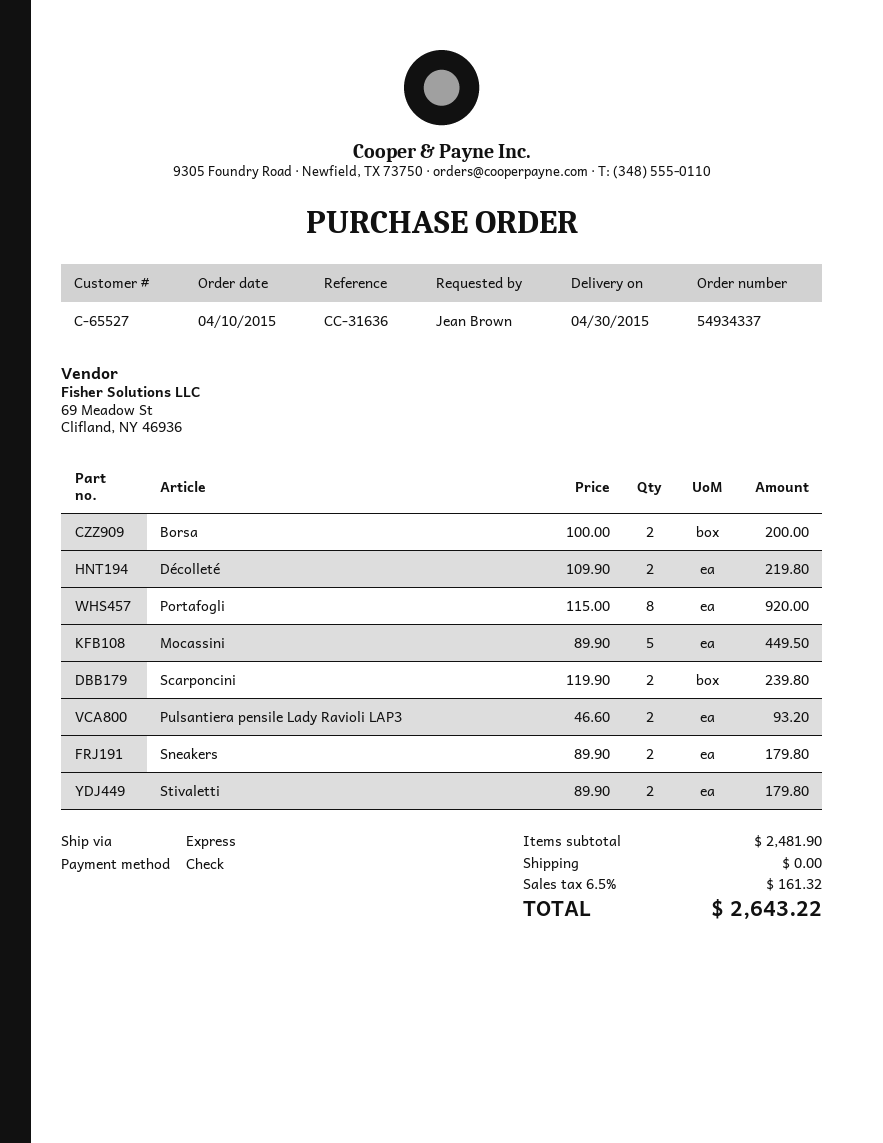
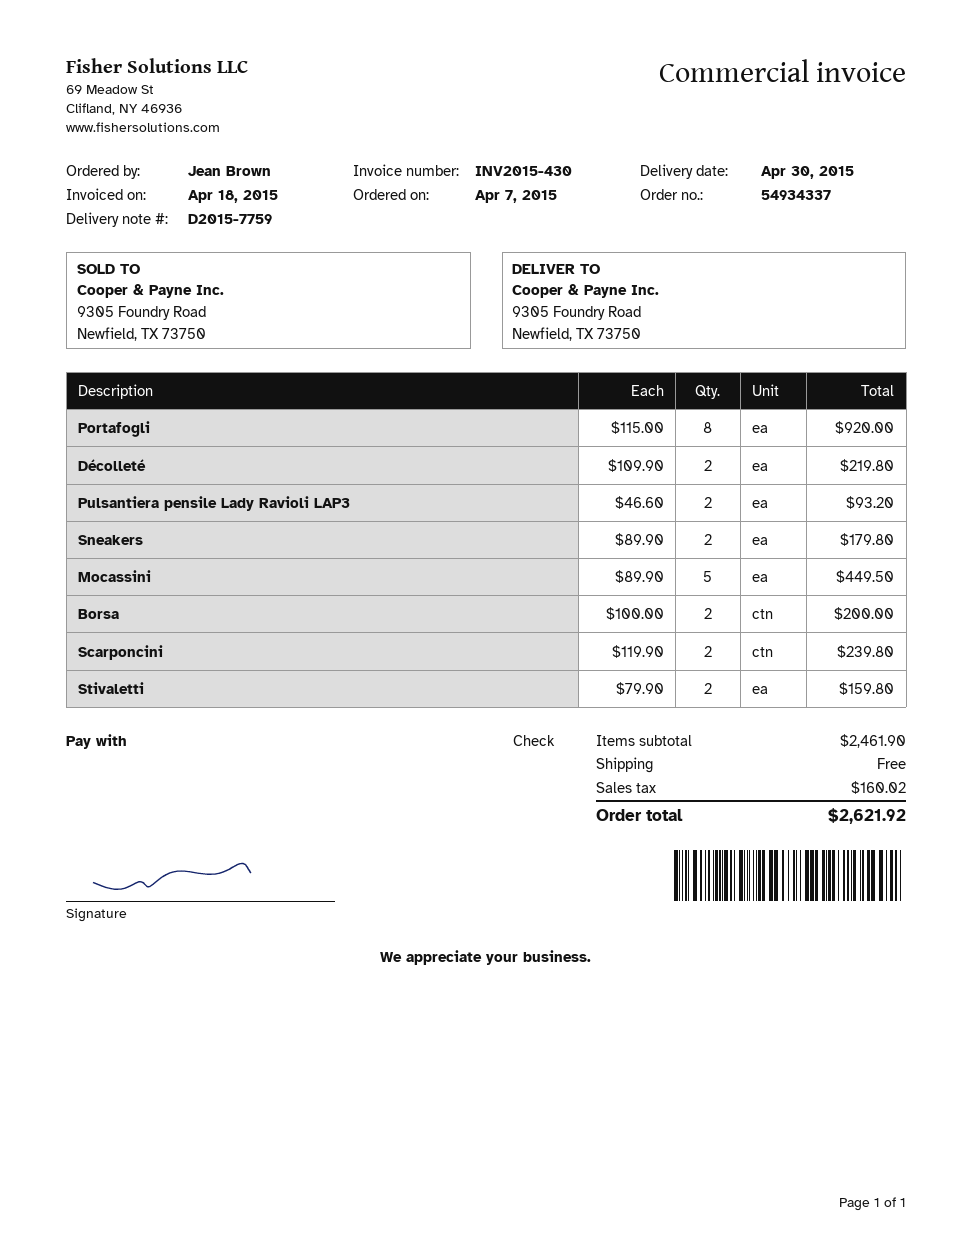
order date: 2015-04-10 -> 2015-04-07
Stivaletti: 2 x 89.90 = 179.80 -> 2 x 79.90 = 159.80
subtotal: 2481.90 -> 2461.90
tax: 161.32 -> 160.02
total: 2643.22 -> 2621.92

